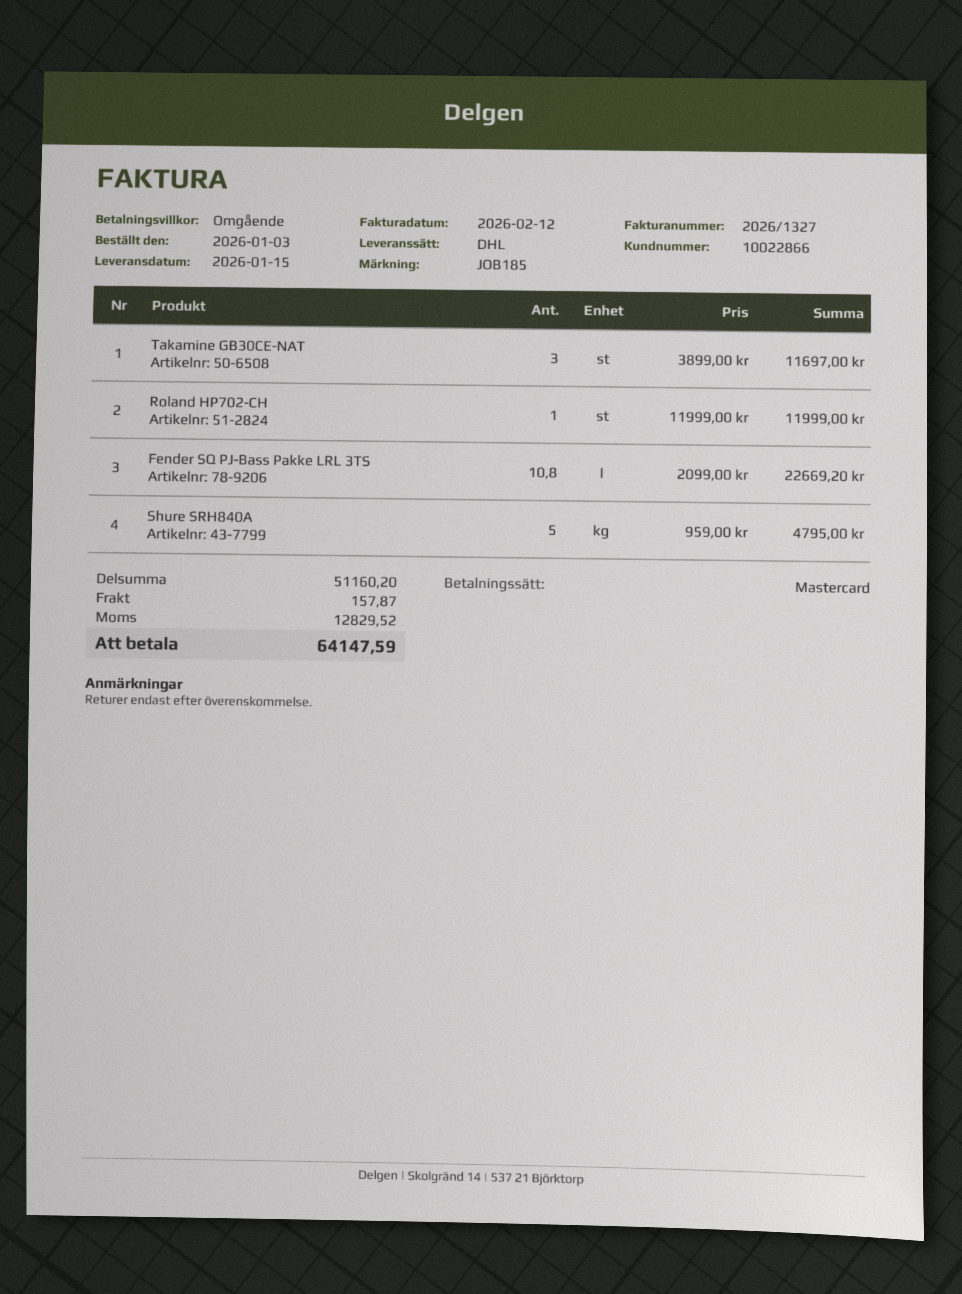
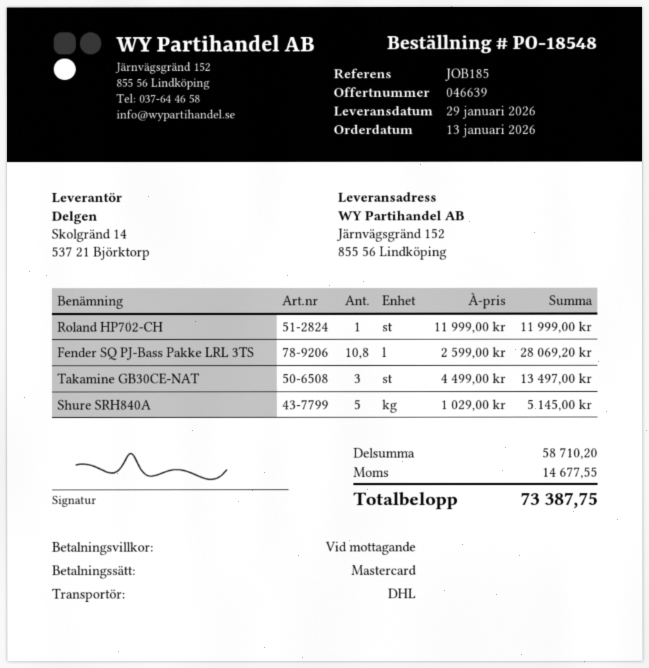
order date: 2026-01-03 -> 2026-01-13
delivery date: 2026-01-15 -> 2026-01-29
Takamine GB30CE-NAT: 3 x 3899.00 = 11697.00 -> 3 x 4499.00 = 13497.00
Fender SQ PJ-Bass Pakke LRL 3TS: 10.8 x 2099.00 = 22669.20 -> 10.8 x 2599.00 = 28069.20
Shure SRH840A: 5 x 959.00 = 4795.00 -> 5 x 1029.00 = 5145.00
subtotal: 51160.20 -> 58710.20
shipping: 157.87 -> none
tax: 12829.52 -> 14677.55
total: 64147.59 -> 73387.75

